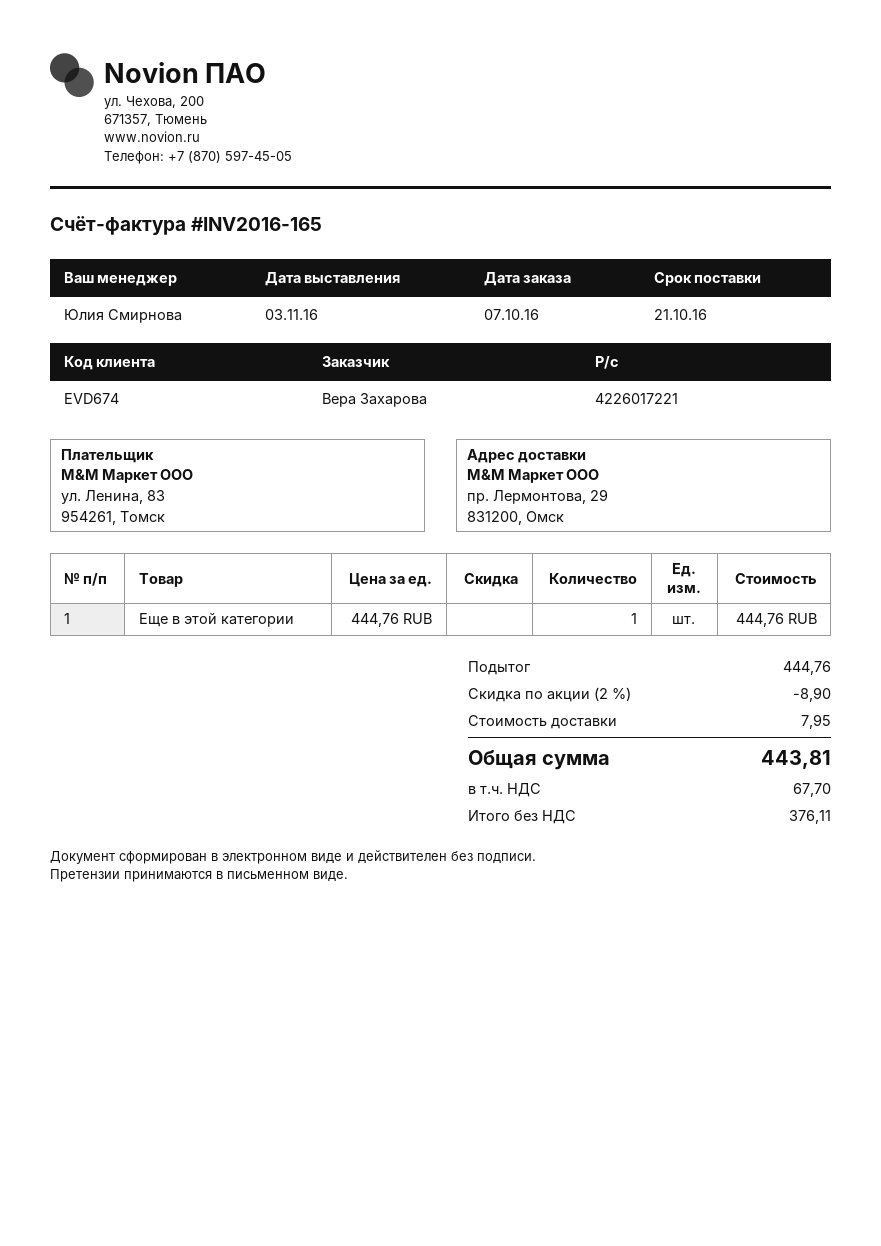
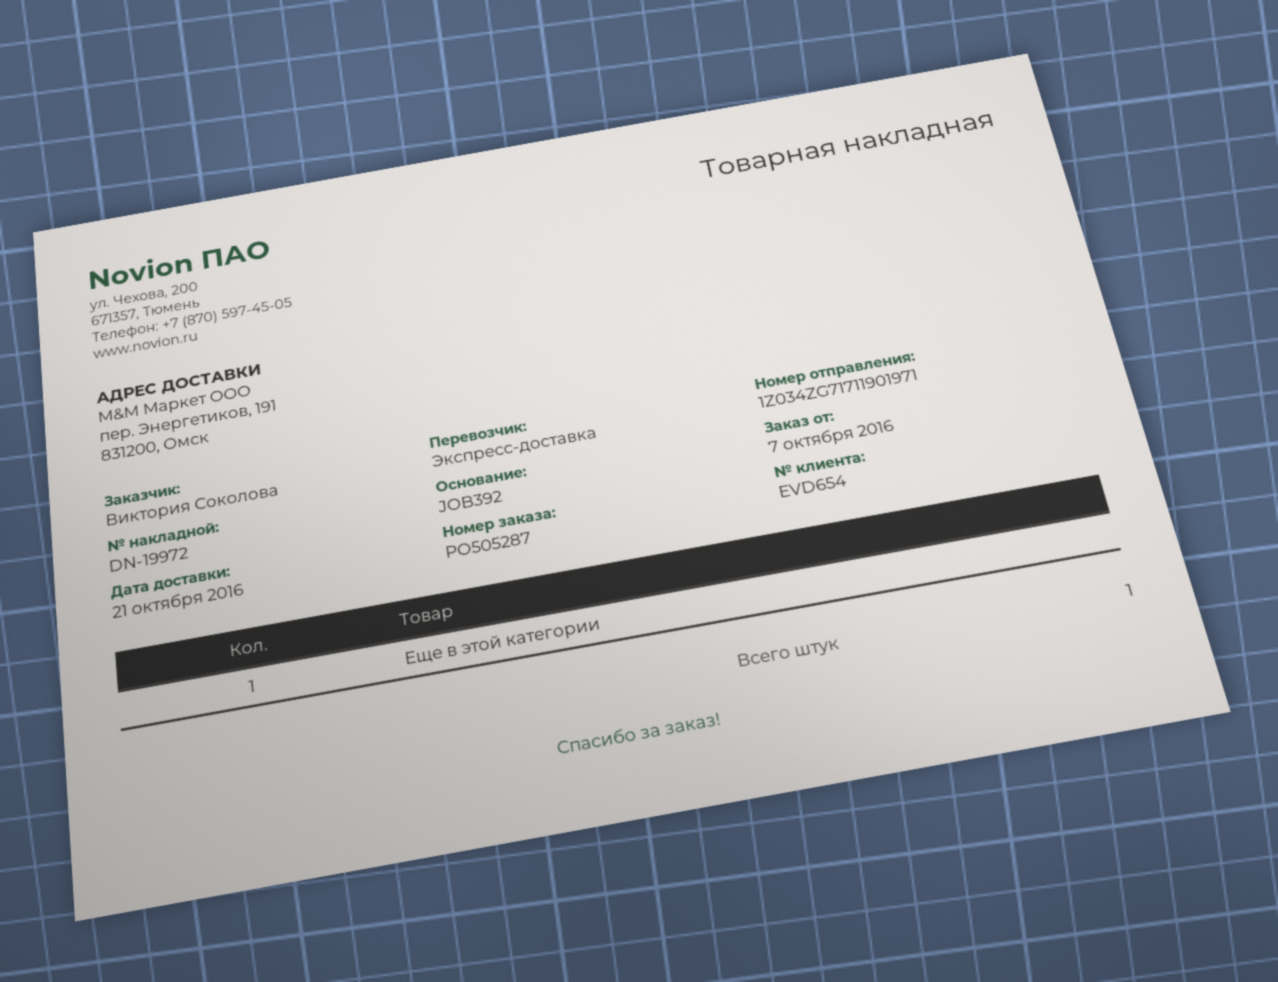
customer number: EVD674 -> EVD654
ordered by: Вера Захарова -> Виктория Соколова
ship to: пр. Лермонтова, 29, 831200, Омск -> пер. Энергетиков, 191, 831200, Омск

